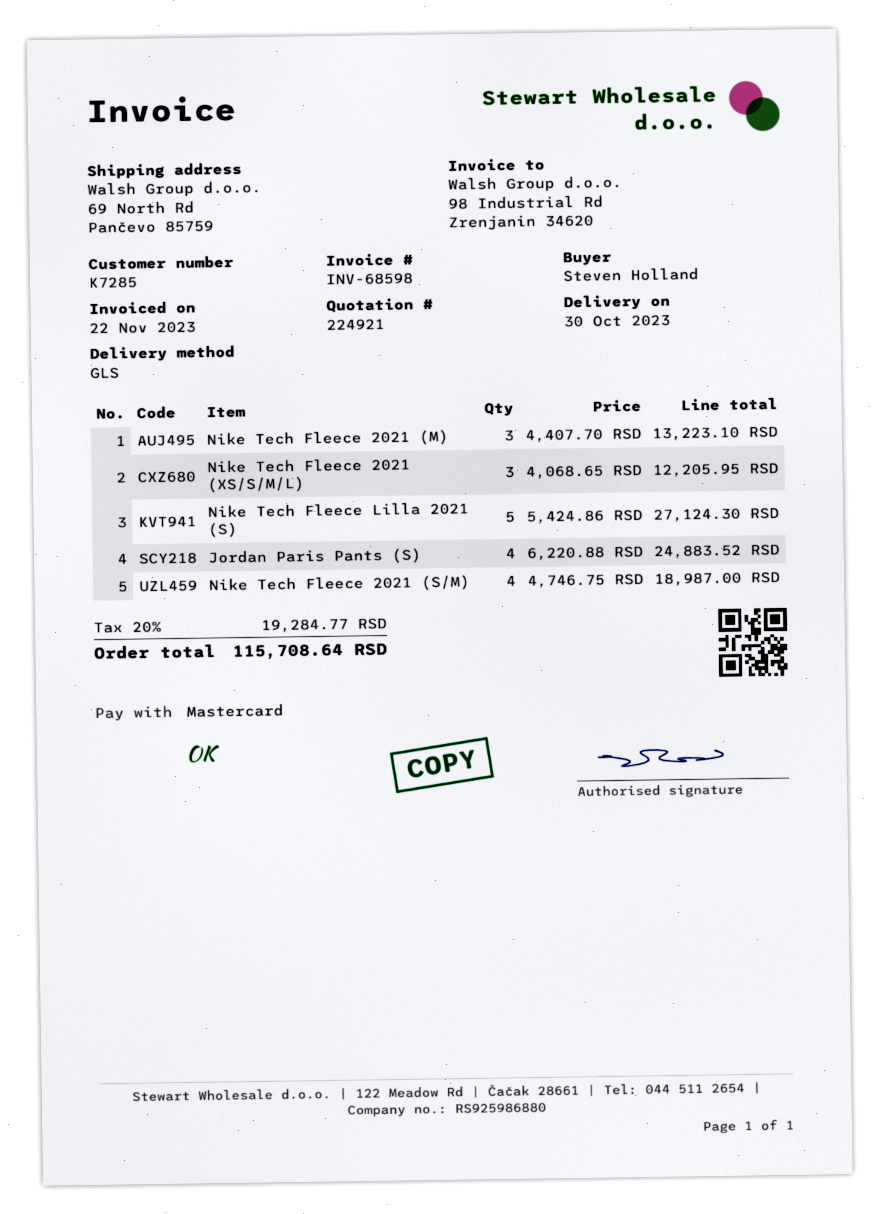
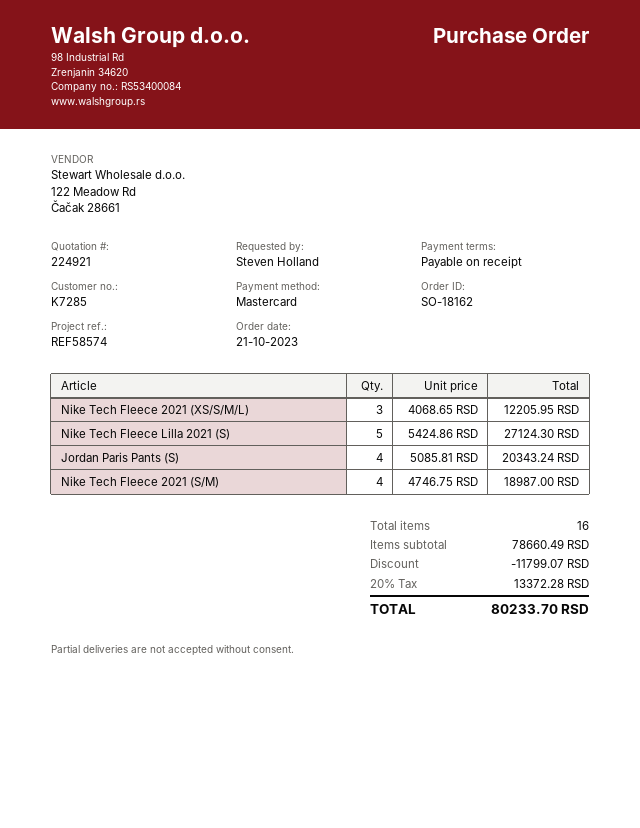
Nike Tech Fleece 2021 (M): 3 x 4407.70 = 13223.10 -> none
Jordan Paris Pants (S): 4 x 6220.88 = 24883.52 -> 4 x 5085.81 = 20343.24
discount: none -> 11799.07
tax: 20% = 19284.77 -> 20% = 13372.28
total: 115708.64 -> 80233.70

